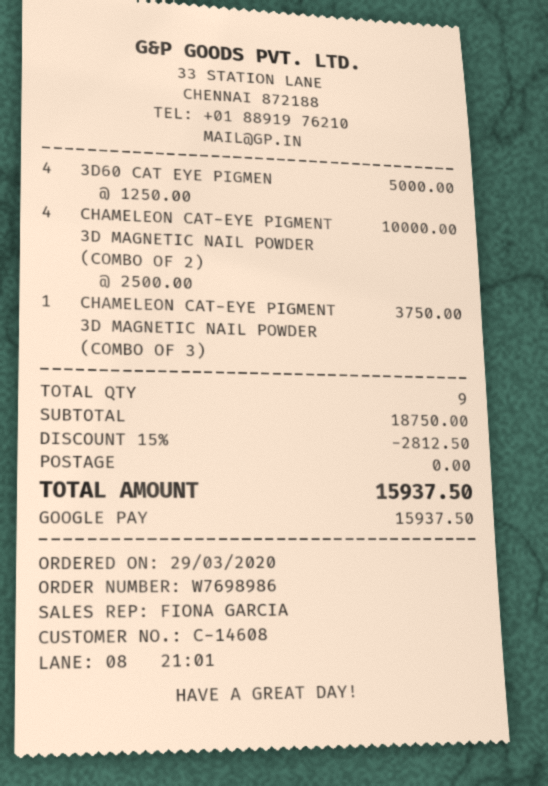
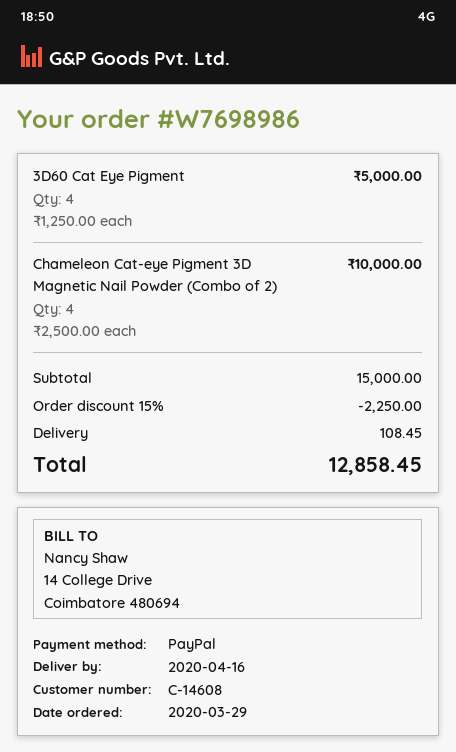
payment method: Google Pay -> PayPal
CHAMELEON CAT-EYE PIGMENT 3D MAGNETIC NAIL POWDER (COMBO OF 3): 1 x 3750.00 = 3750.00 -> none
subtotal: 18750.00 -> 15000.00
discount: 15% = 2812.50 -> 15% = 2250.00
shipping: 0.00 -> 108.45
total: 15937.50 -> 12858.45

